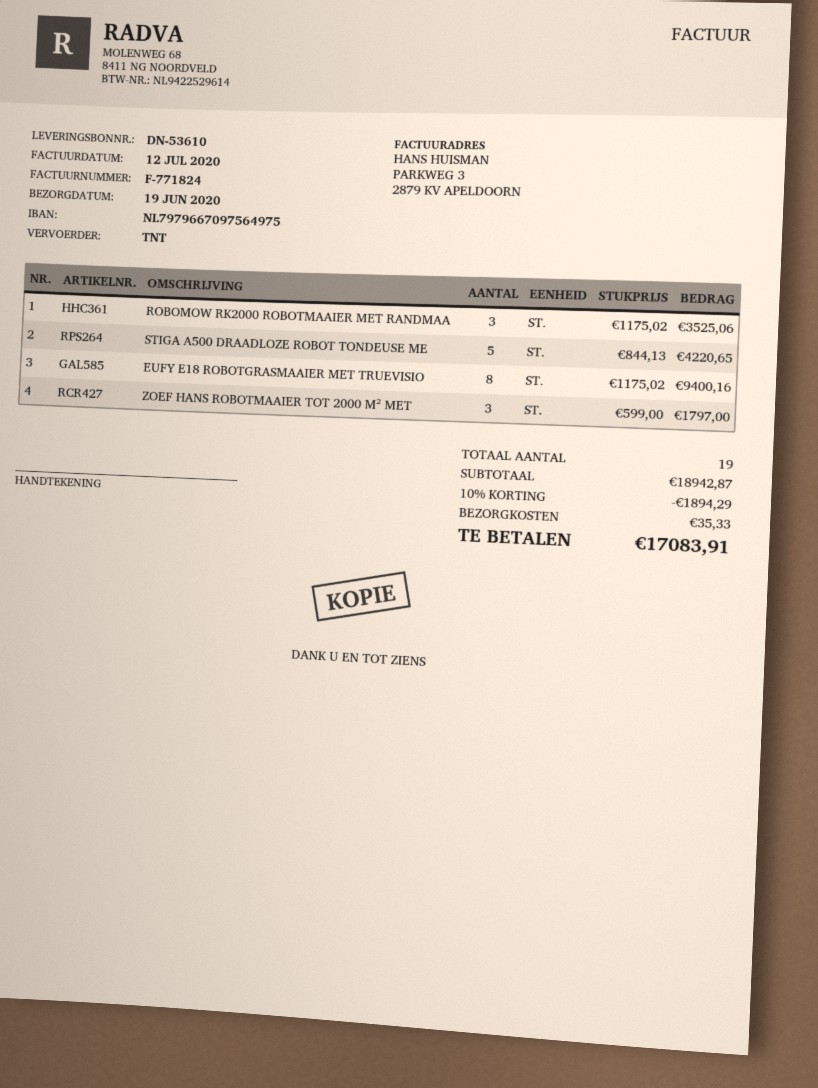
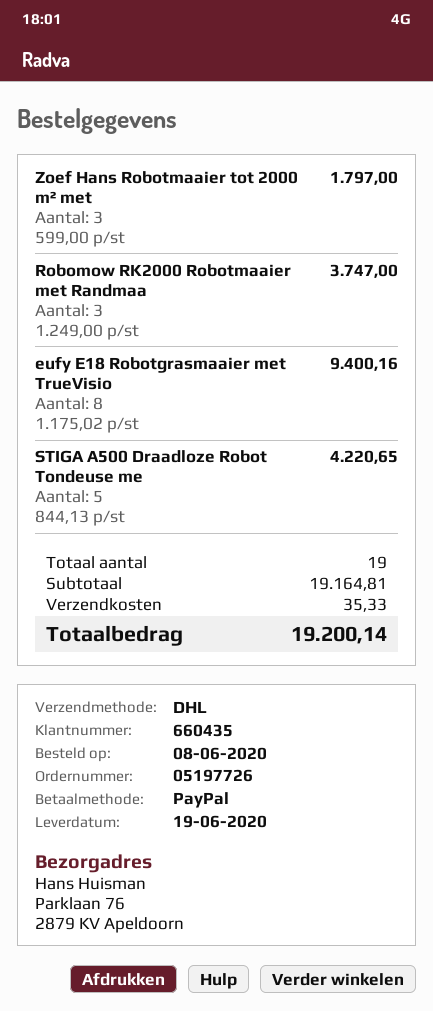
shipping method: TNT -> DHL
ROBOMOW RK2000 ROBOTMAAIER MET RANDMAA: 3 x 1175.02 = 3525.06 -> 3 x 1249.00 = 3747.00
subtotal: 18942.87 -> 19164.81
discount: 10% = 1894.29 -> none
total: 17083.91 -> 19200.14

